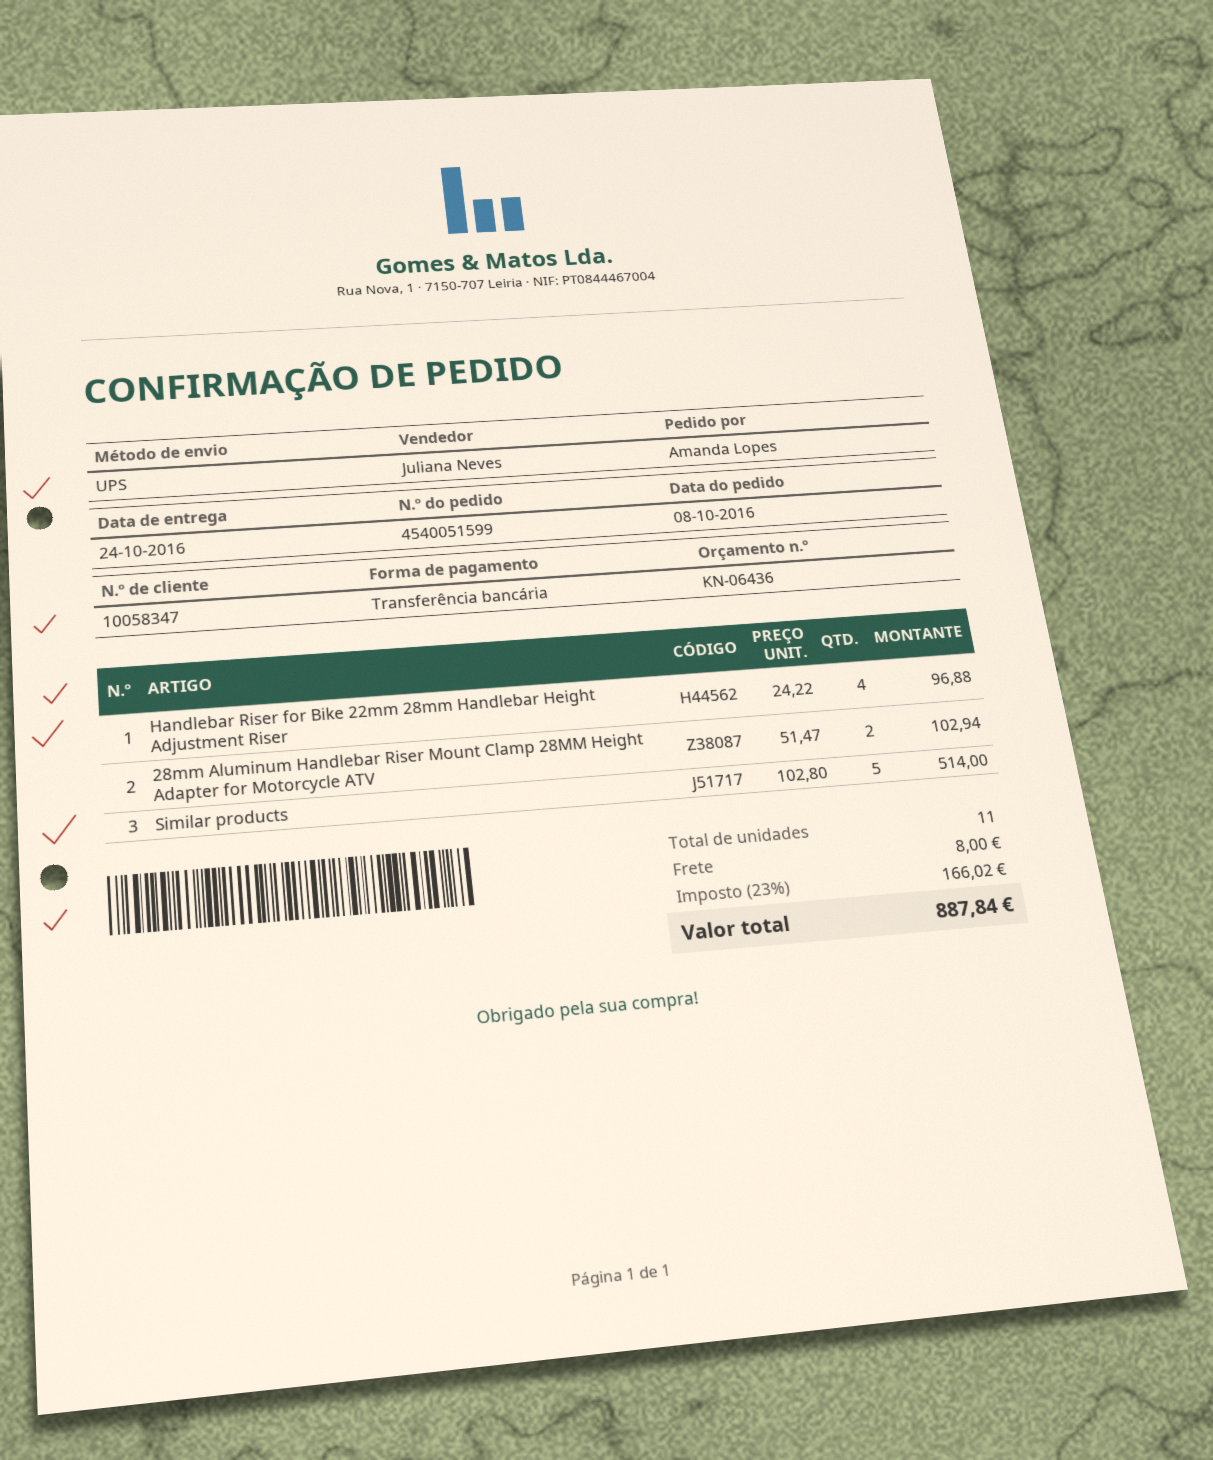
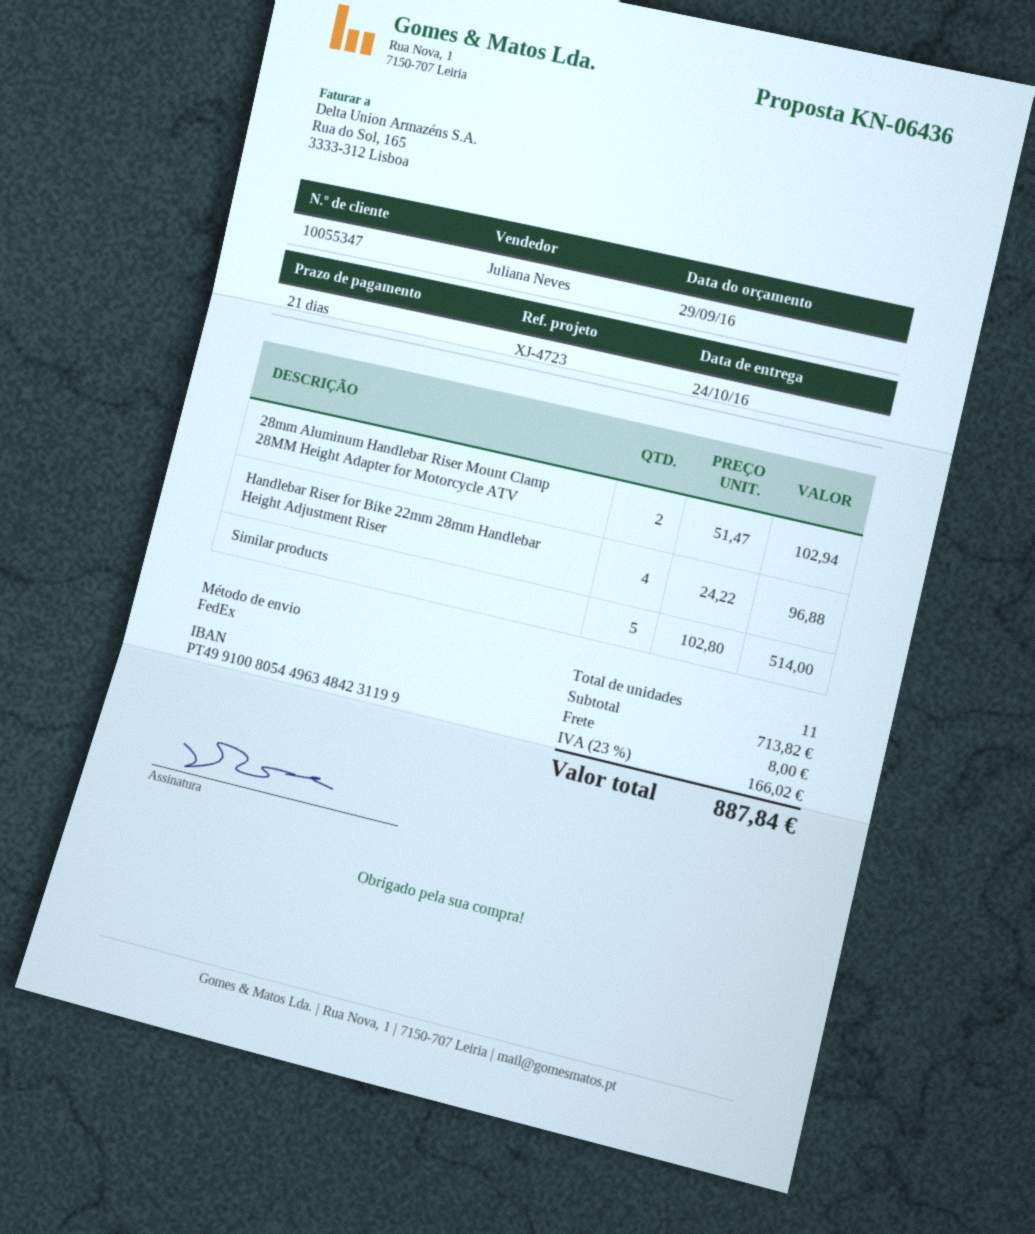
customer number: 10058347 -> 10055347
shipping method: UPS -> FedEx

